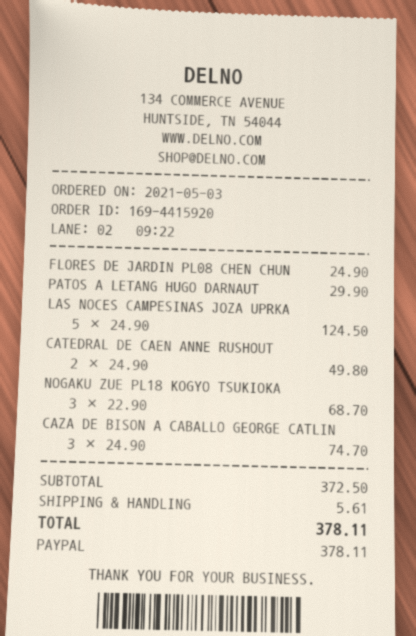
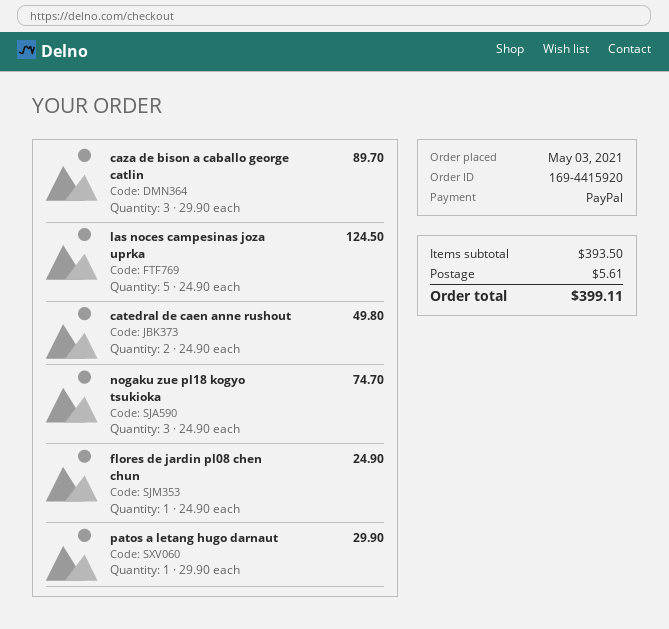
NOGAKU ZUE PL18 KOGYO TSUKIOKA: 3 x 22.90 = 68.70 -> 3 x 24.90 = 74.70
CAZA DE BISON A CABALLO GEORGE CATLIN: 3 x 24.90 = 74.70 -> 3 x 29.90 = 89.70
subtotal: 372.50 -> 393.50
total: 378.11 -> 399.11

